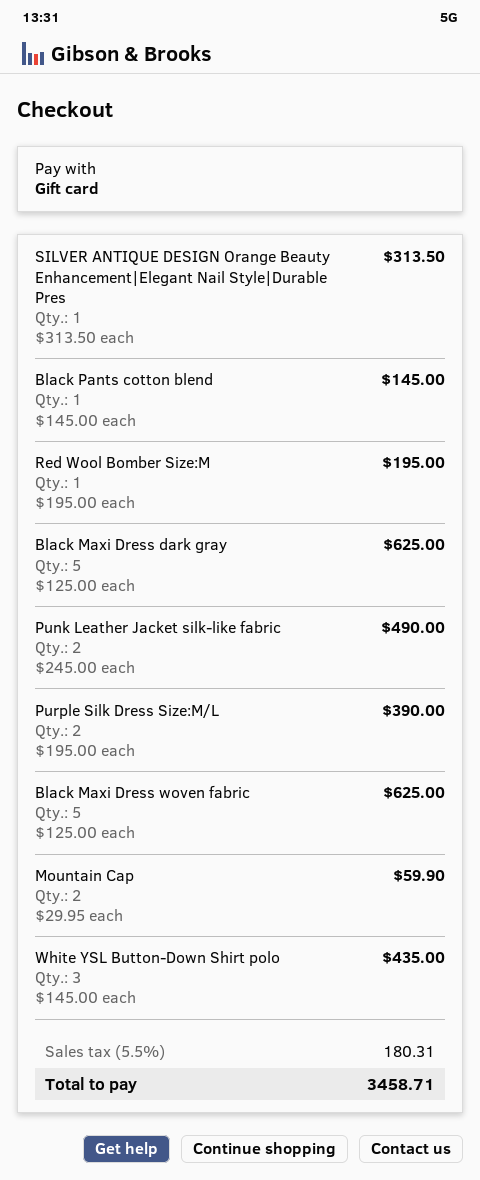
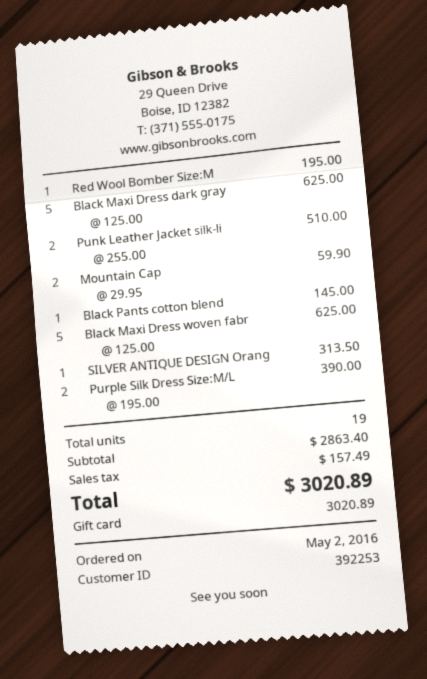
Punk Leather Jacket silk-like fabric: 2 x 245.00 = 490.00 -> 2 x 255.00 = 510.00
White YSL Button-Down Shirt polo: 3 x 145.00 = 435.00 -> none
tax: 180.31 -> 157.49
total: 3458.71 -> 3020.89

